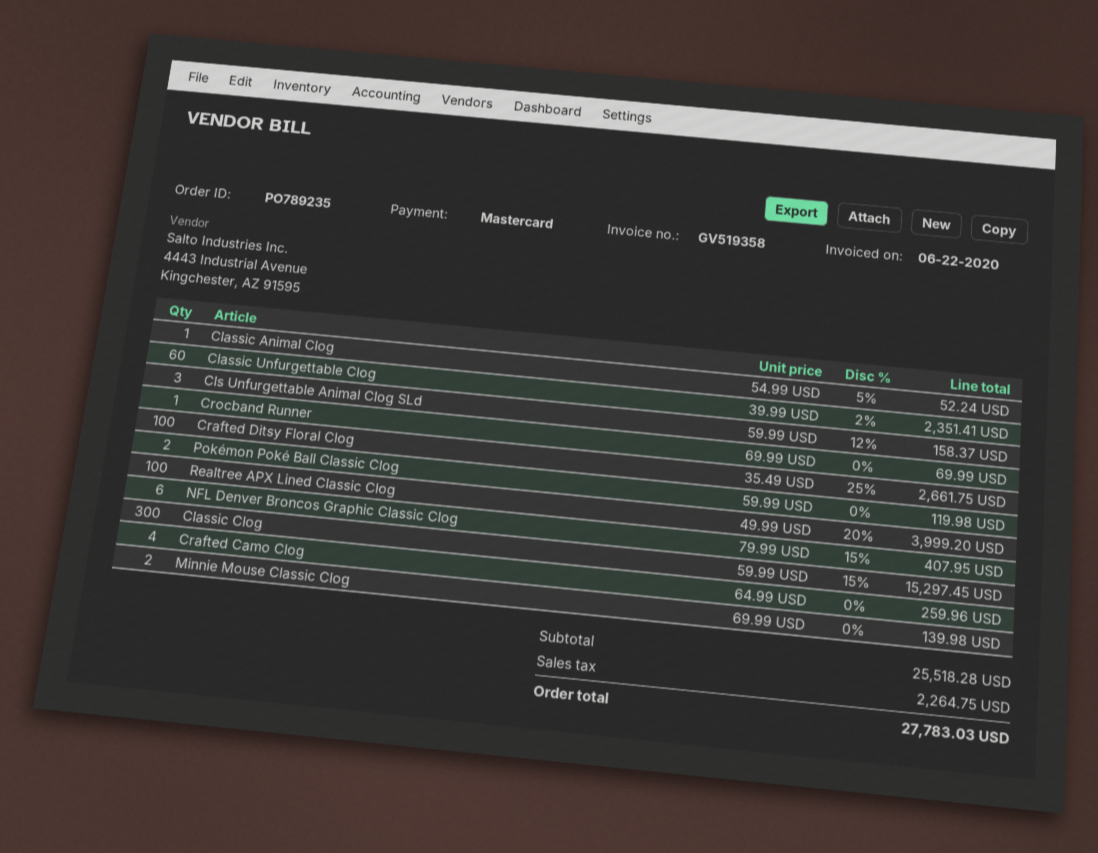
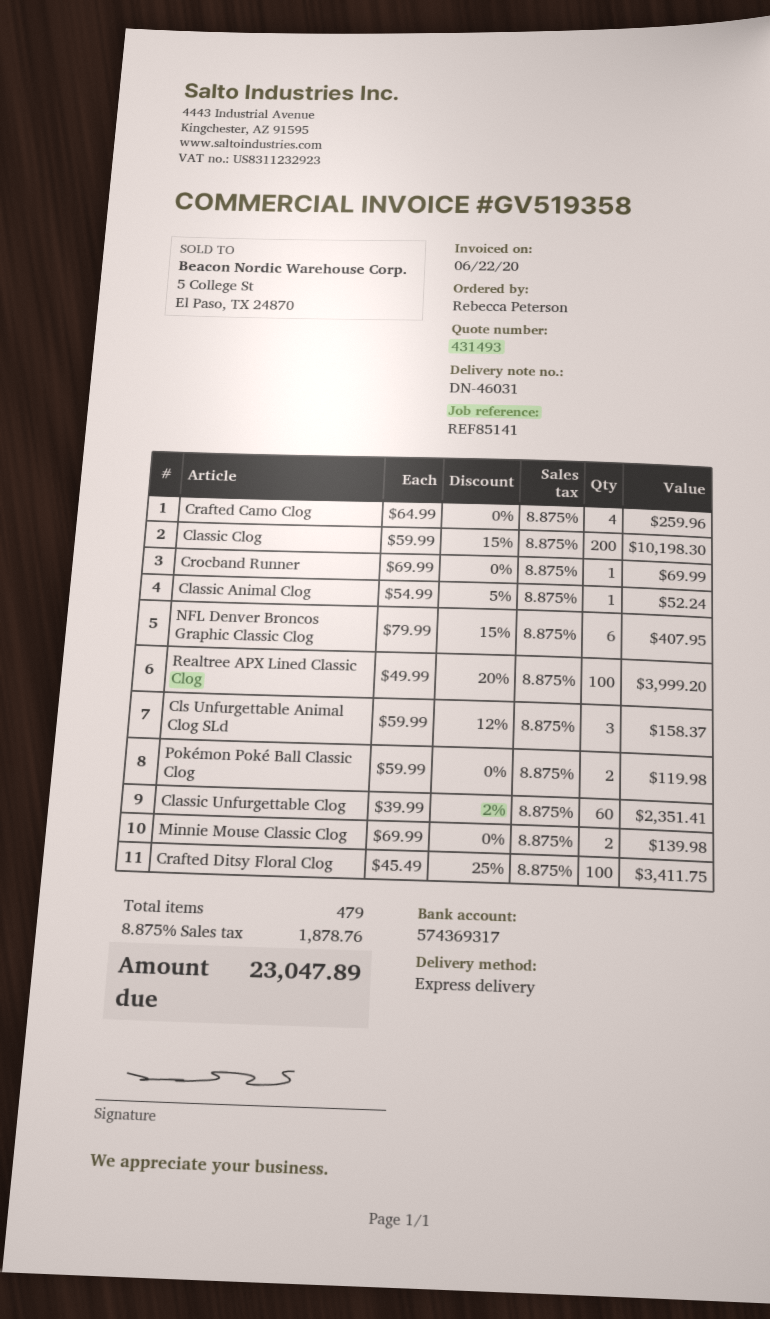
Crafted Ditsy Floral Clog: 100 x 35.49 - 25% = 2661.75 -> 100 x 45.49 - 25% = 3411.75
Classic Clog: 300 x 59.99 - 15% = 15297.45 -> 200 x 59.99 - 15% = 10198.30
tax: 2264.75 -> 1878.76
total: 27783.03 -> 23047.89

